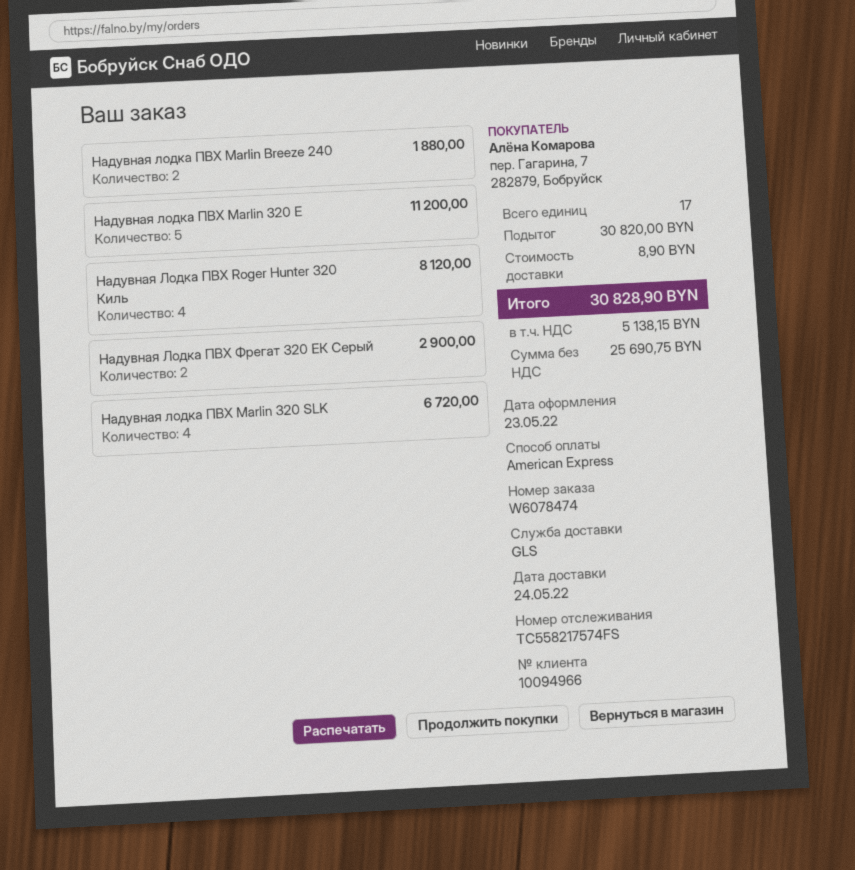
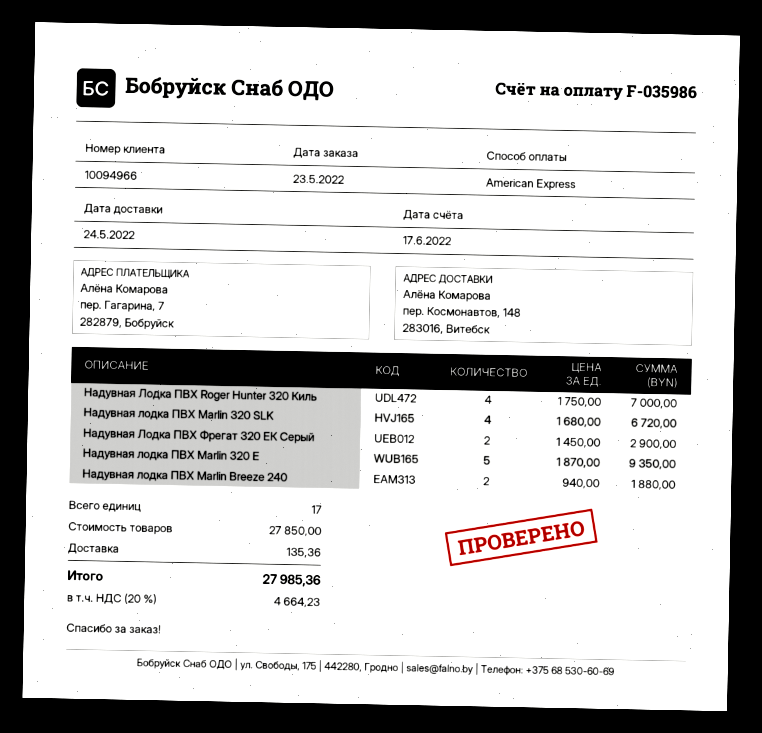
Надувная лодка ПВХ Marlin 320 E: 5 for 11200.00 -> 5 for 9350.00
Надувная Лодка ПВХ Roger Hunter 320 Киль: 4 for 8120.00 -> 4 for 7000.00
subtotal: 30820.00 -> 27850.00
shipping: 8.90 -> 135.36
tax: 5138.15 -> 4664.23
total: 30828.90 -> 27985.36

